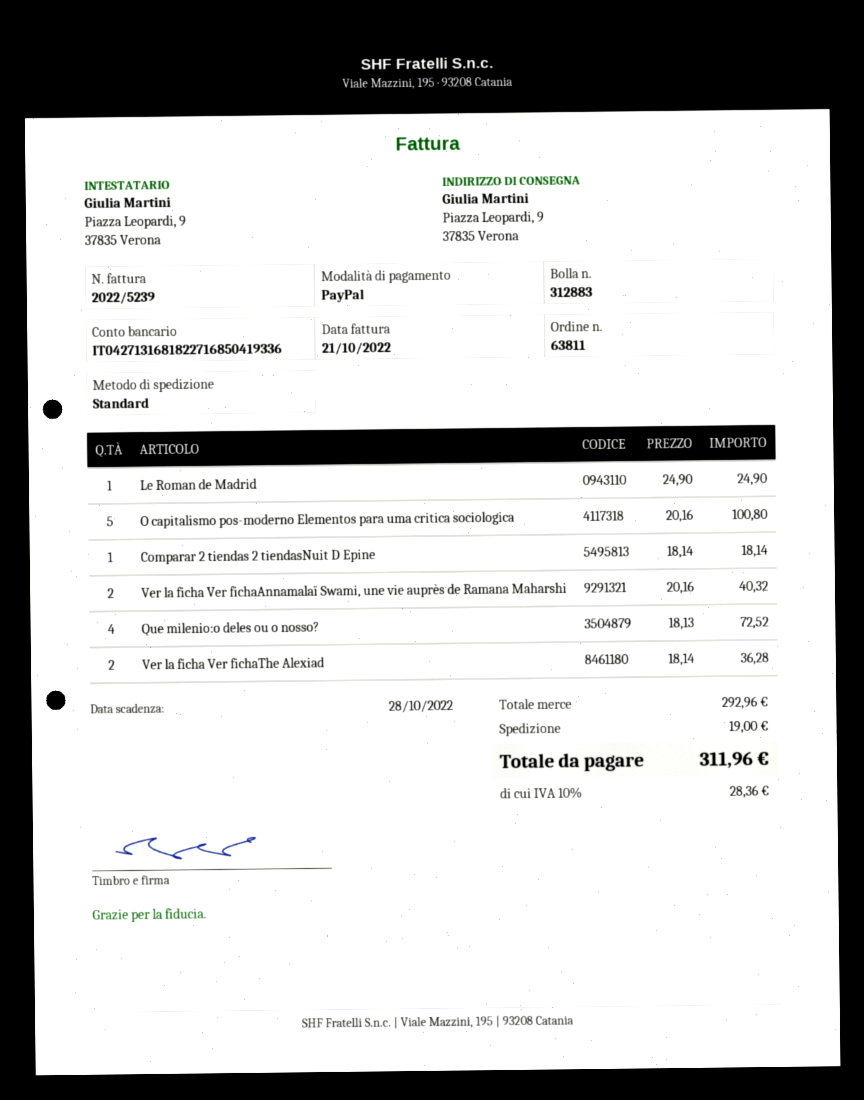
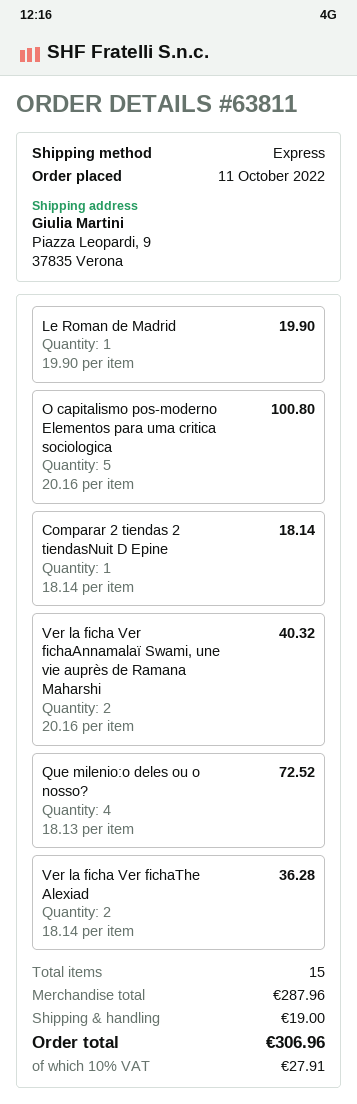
shipping method: standard -> express
Le Roman de Madrid: 1 x 24.90 = 24.90 -> 1 x 19.90 = 19.90
subtotal: 292.96 -> 287.96
tax: 10% = 28.36 -> 10% = 27.91
total: 311.96 -> 306.96

